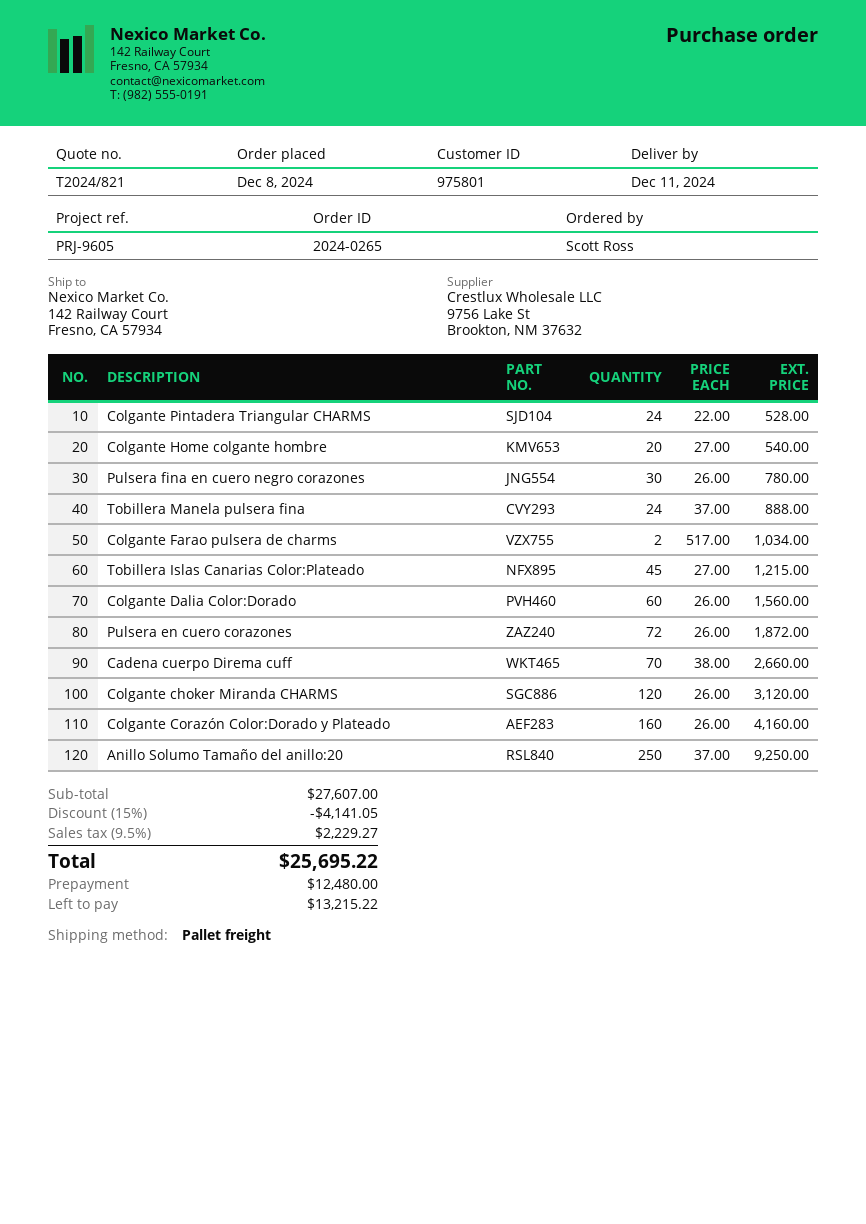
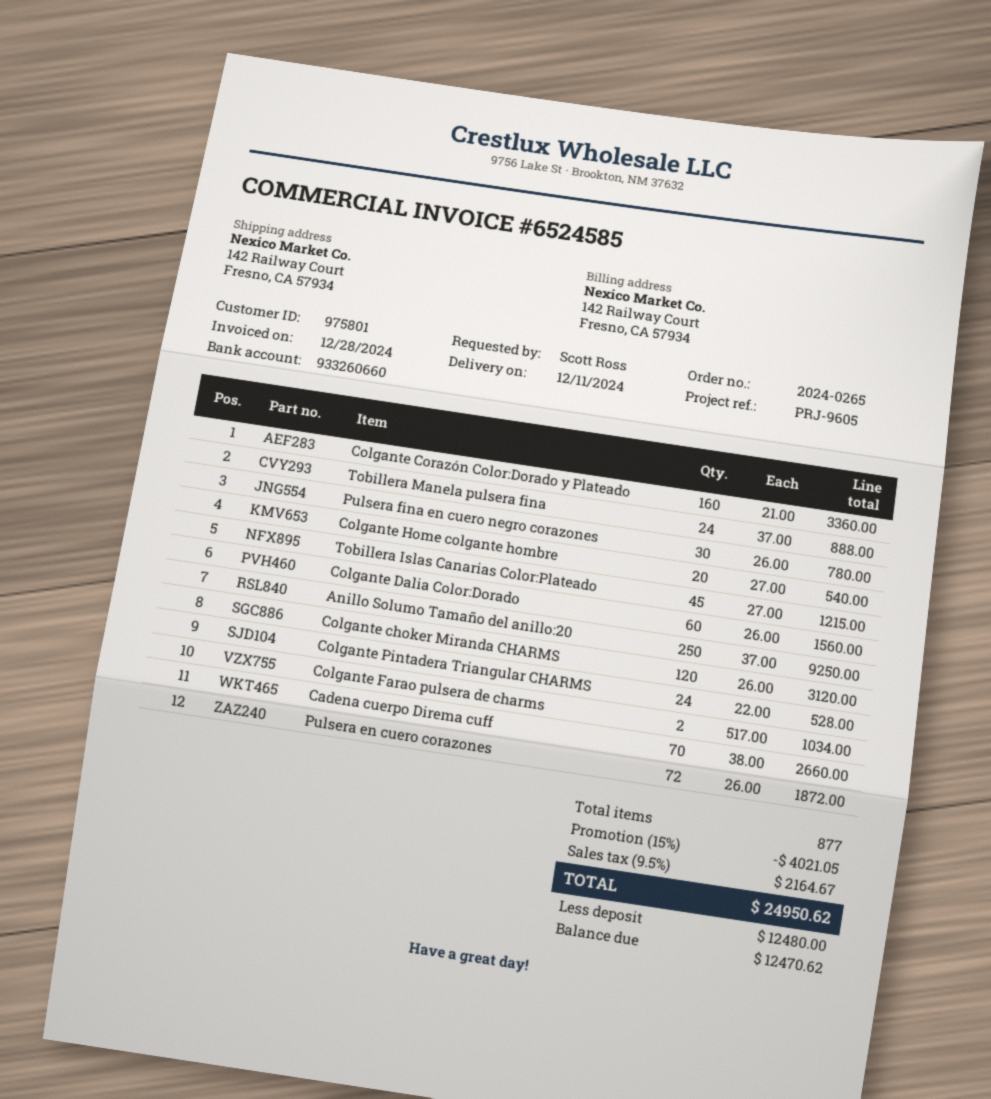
Colgante Corazón Color:Dorado y Plateado: 160 x 26.00 = 4160.00 -> 160 x 21.00 = 3360.00
discount: 15% = 4141.05 -> 15% = 4021.05
tax: 9.5% = 2229.27 -> 9.5% = 2164.67
total: 25695.22 -> 24950.62
balance: 13215.22 -> 12470.62

